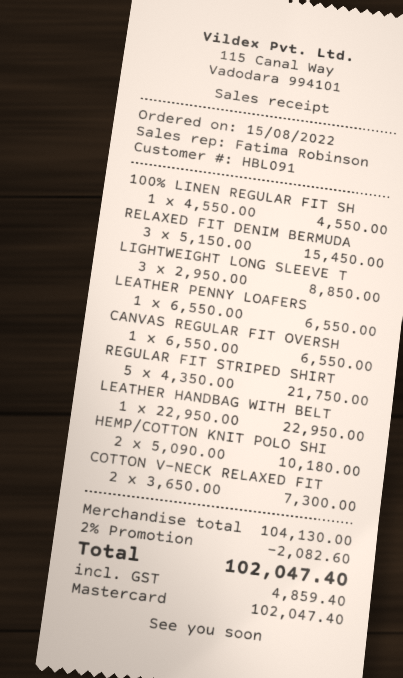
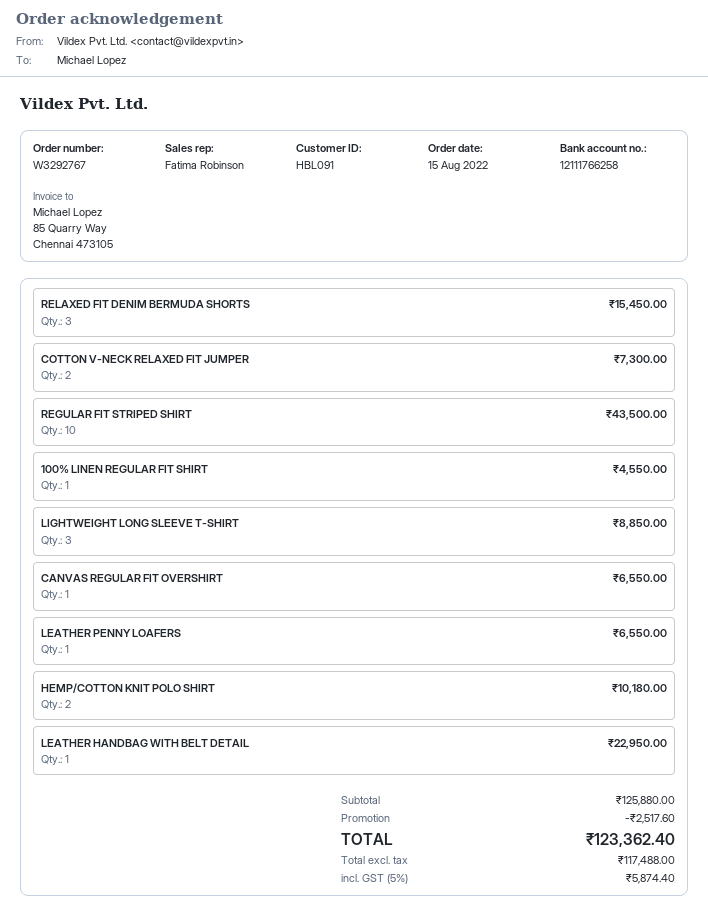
REGULAR FIT STRIPED SHIRT: 5 for 21750.00 -> 10 for 43500.00
subtotal: 104130.00 -> 125880.00
discount: 2082.60 -> 2517.60
tax: 4859.40 -> 5874.40
total: 102047.40 -> 123362.40

